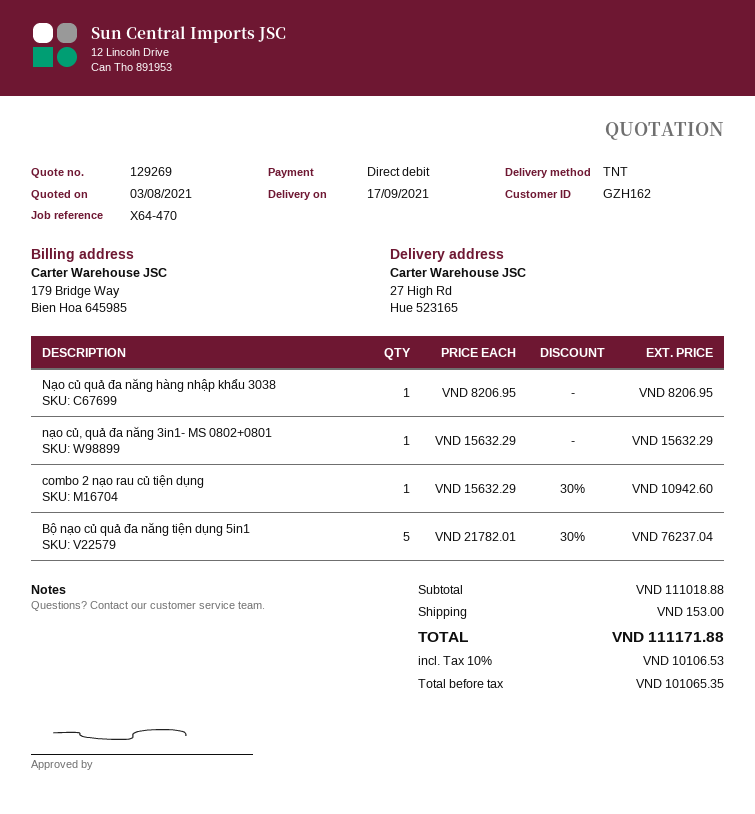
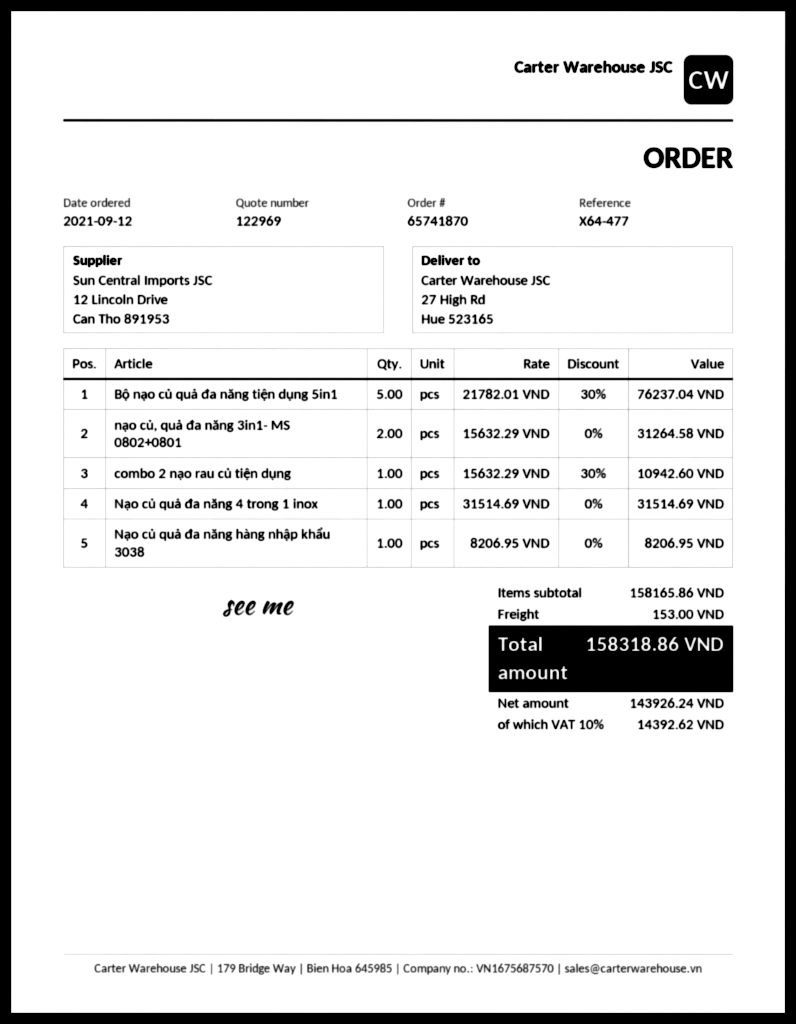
quote number: 129269 -> 122969
reference: X64-470 -> X64-477
nạo củ, quả đa năng 3in1- MS 0802+0801: 1 x 15632.29 = 15632.29 -> 2 x 15632.29 = 31264.58
Nạo củ quả đa năng 4 trong 1 inox: none -> 1 x 31514.69 = 31514.69
subtotal: 111018.88 -> 158165.86
net: 101065.35 -> 143926.24
tax: 10% = 10106.53 -> 10% = 14392.62
total: 111171.88 -> 158318.86

